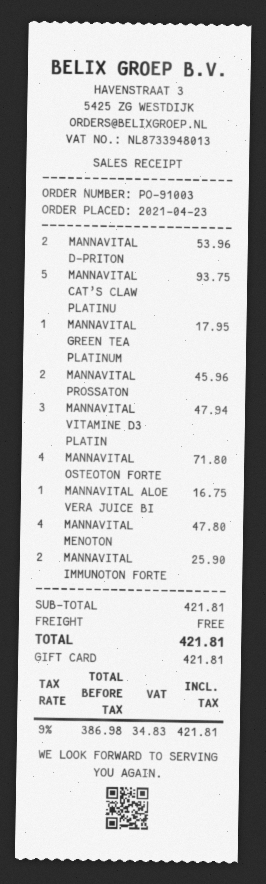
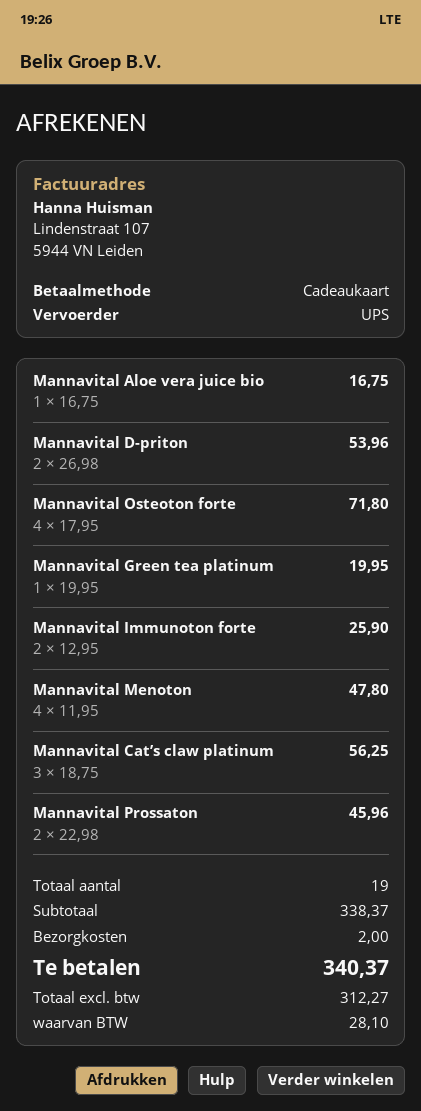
MANNAVITAL CAT’S CLAW PLATINU: 5 for 93.75 -> 3 for 56.25
MANNAVITAL GREEN TEA PLATINUM: 1 for 17.95 -> 1 for 19.95
MANNAVITAL VITAMINE D3 PLATIN: 3 for 47.94 -> none
subtotal: 421.81 -> 338.37
shipping: 0.00 -> 2.00
net: 386.98 -> 312.27
tax: 34.83 -> 28.10
total: 421.81 -> 340.37

